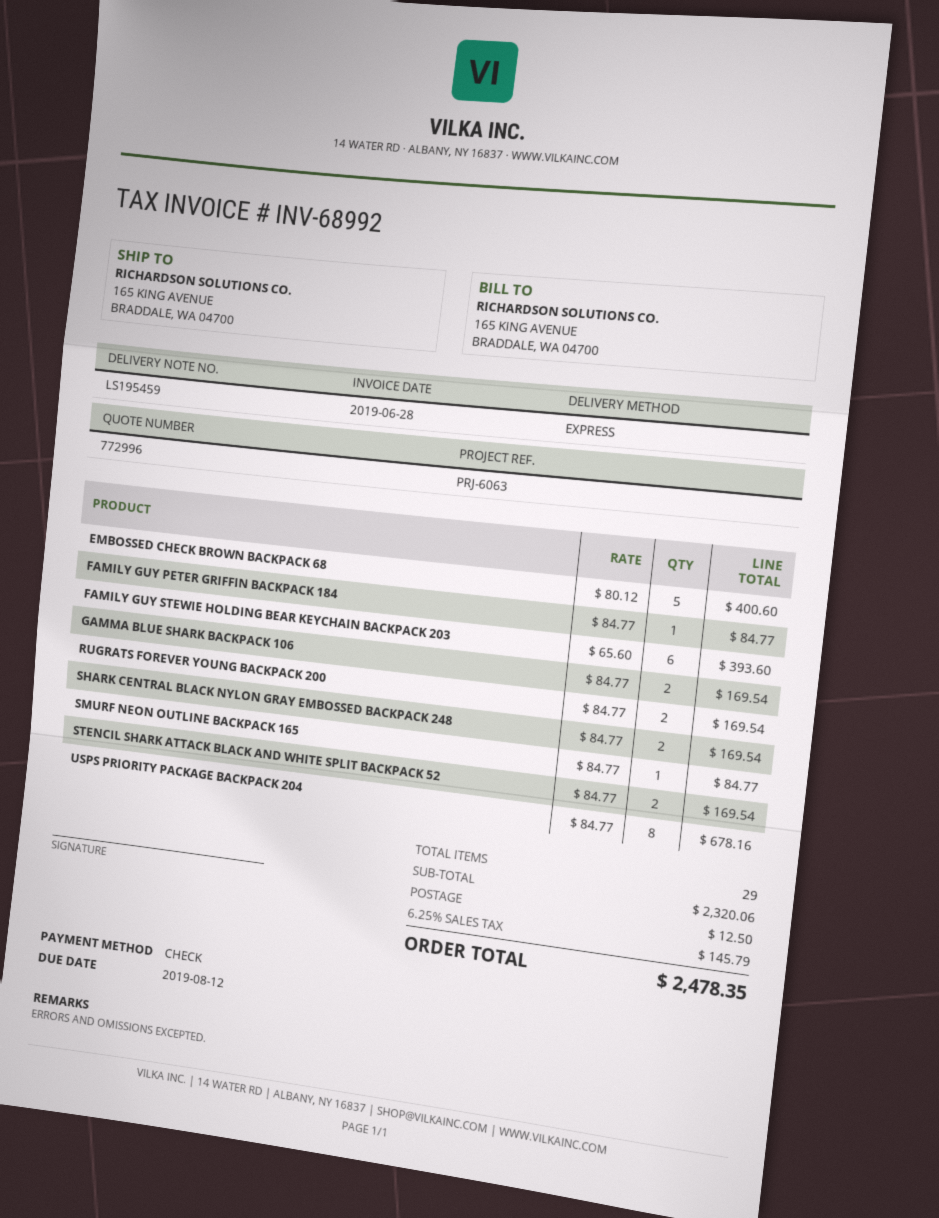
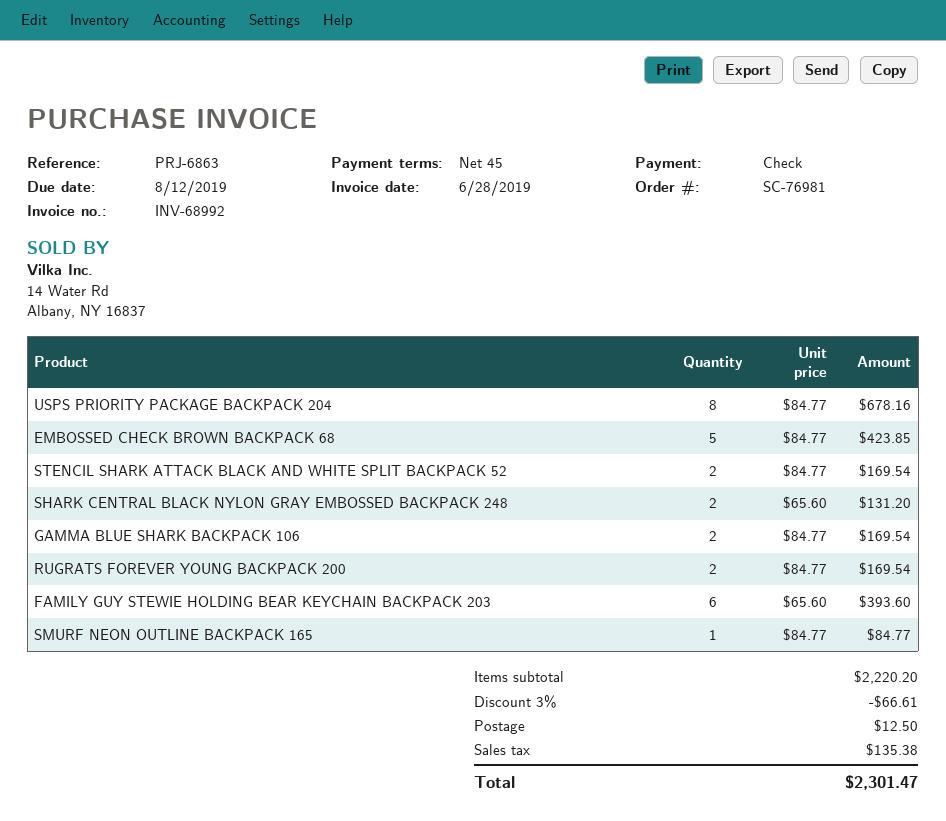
reference: PRJ-6063 -> PRJ-6863
EMBOSSED CHECK BROWN BACKPACK 68: 5 x 80.12 = 400.60 -> 5 x 84.77 = 423.85
FAMILY GUY PETER GRIFFIN BACKPACK 184: 1 x 84.77 = 84.77 -> none
SHARK CENTRAL BLACK NYLON GRAY EMBOSSED BACKPACK 248: 2 x 84.77 = 169.54 -> 2 x 65.60 = 131.20
subtotal: 2320.06 -> 2220.20
discount: none -> 3% = 66.61
tax: 145.79 -> 135.38
total: 2478.35 -> 2301.47

